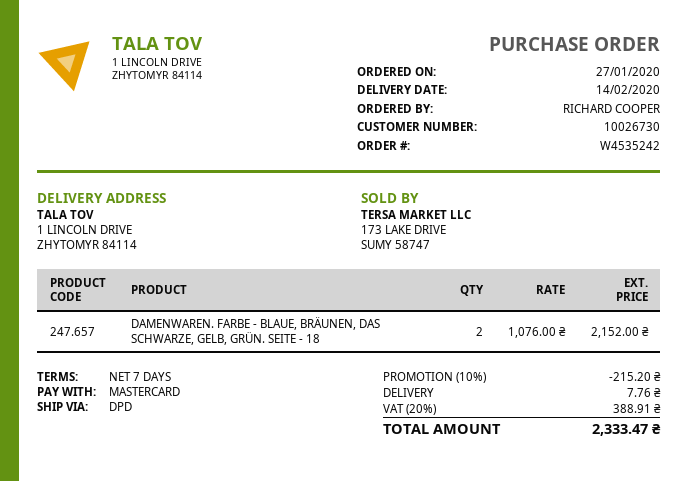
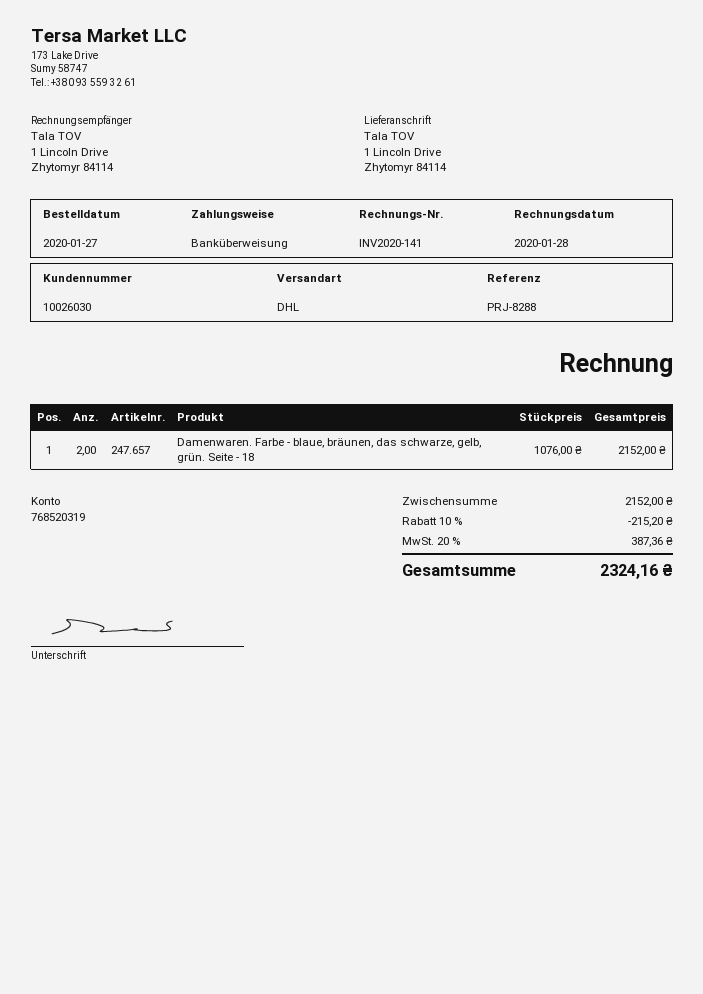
customer number: 10026730 -> 10026030
payment method: Mastercard -> bank transfer
shipping method: DPD -> DHL
shipping: 7.76 -> none
tax: 20% = 388.91 -> 20% = 387.36
total: 2333.47 -> 2324.16

